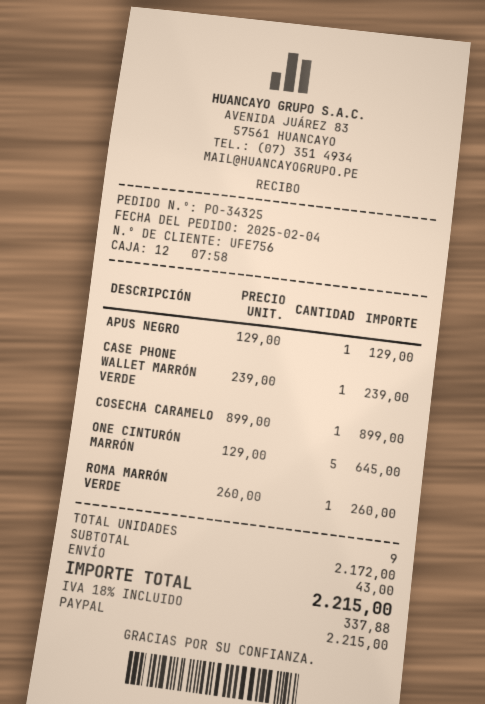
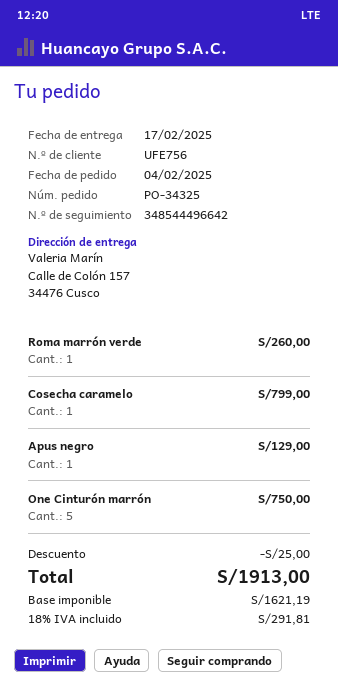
CASE PHONE WALLET MARRÓN VERDE: 1 for 239.00 -> none
COSECHA CARAMELO: 1 for 899.00 -> 1 for 799.00
ONE CINTURÓN MARRÓN: 5 for 645.00 -> 5 for 750.00
discount: none -> 25.00
shipping: 43.00 -> none
tax: 18% = 337.88 -> 18% = 291.81
total: 2215.00 -> 1913.00

